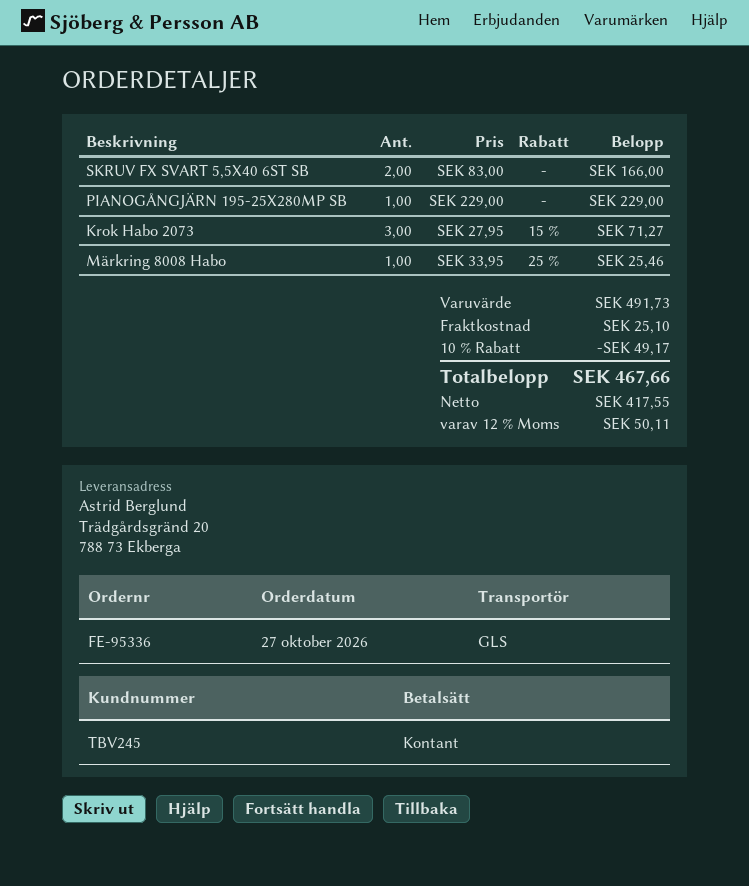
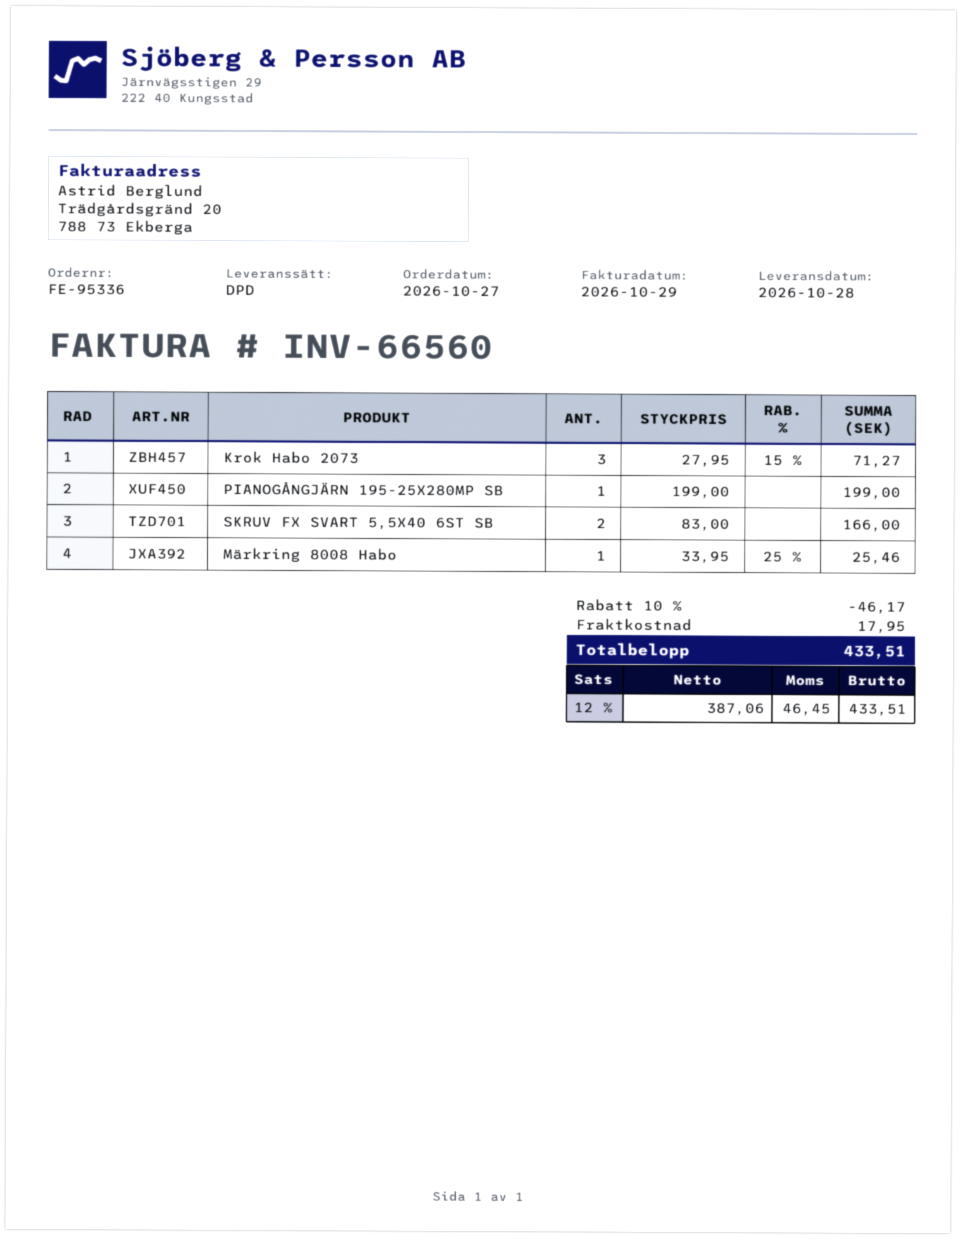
shipping method: GLS -> DPD
PIANOGÅNGJÄRN 195-25X280MP SB: 1 x 229.00 = 229.00 -> 1 x 199.00 = 199.00
discount: 10% = 49.17 -> 10% = 46.17
shipping: 25.10 -> 17.95
net: 417.55 -> 387.06
tax: 12% = 50.11 -> 12% = 46.45
total: 467.66 -> 433.51

